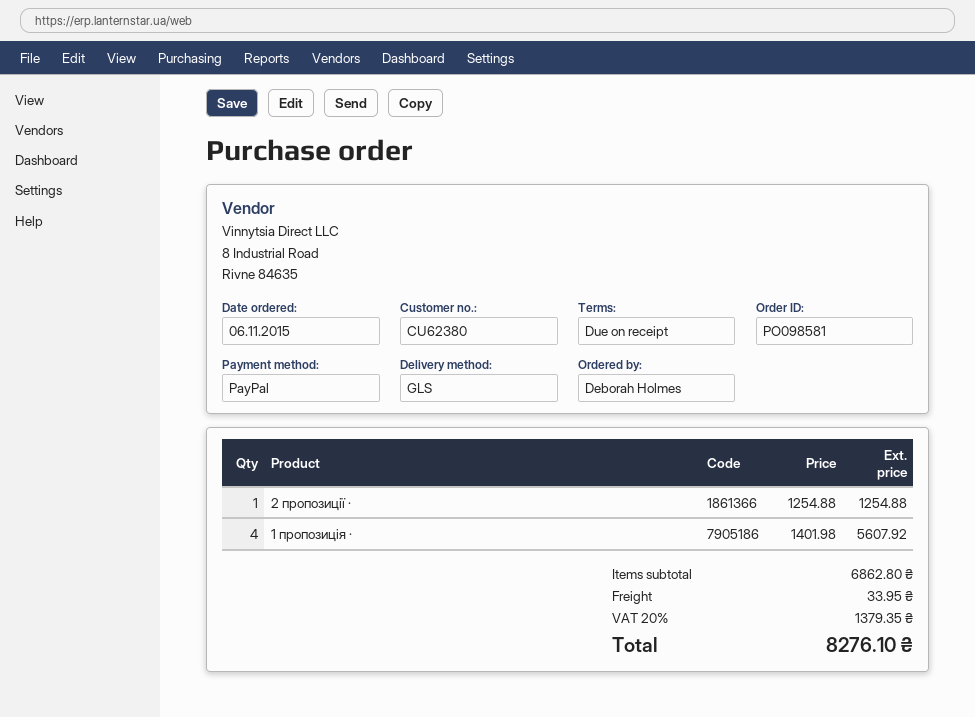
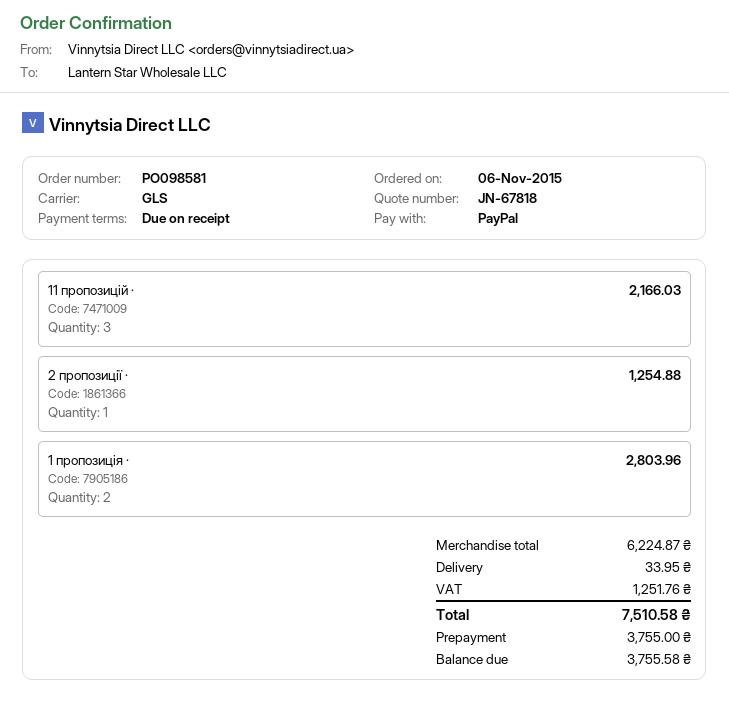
1 пропозиція ·: 4 for 5607.92 -> 2 for 2803.96
11 пропозицій ·: none -> 3 for 2166.03
subtotal: 6862.80 -> 6224.87
tax: 1379.35 -> 1251.76
total: 8276.10 -> 7510.58

